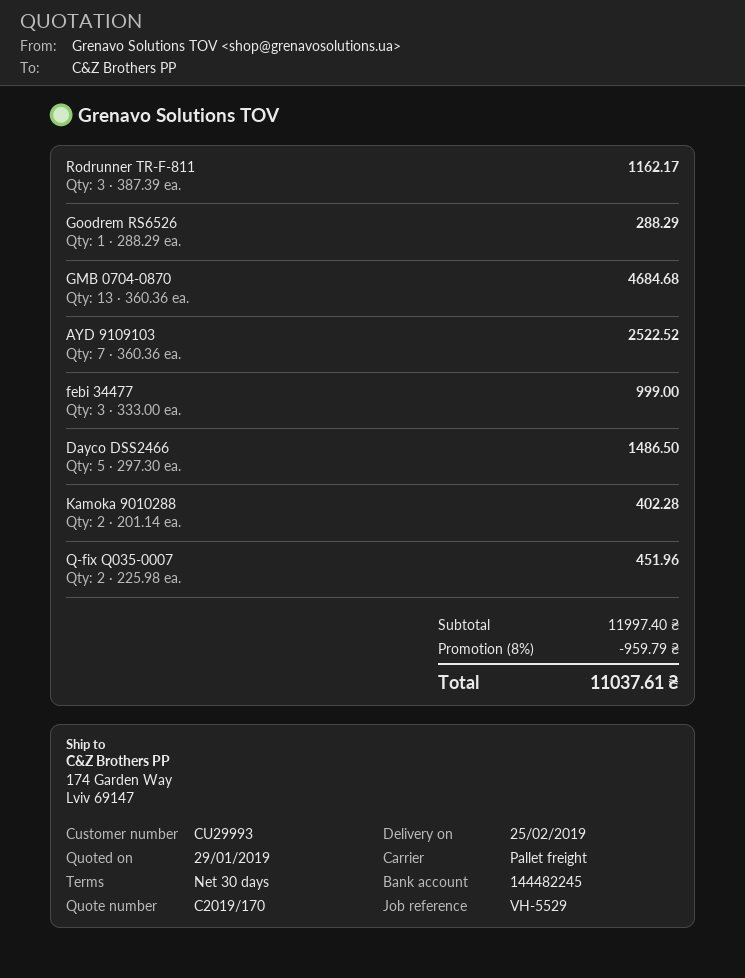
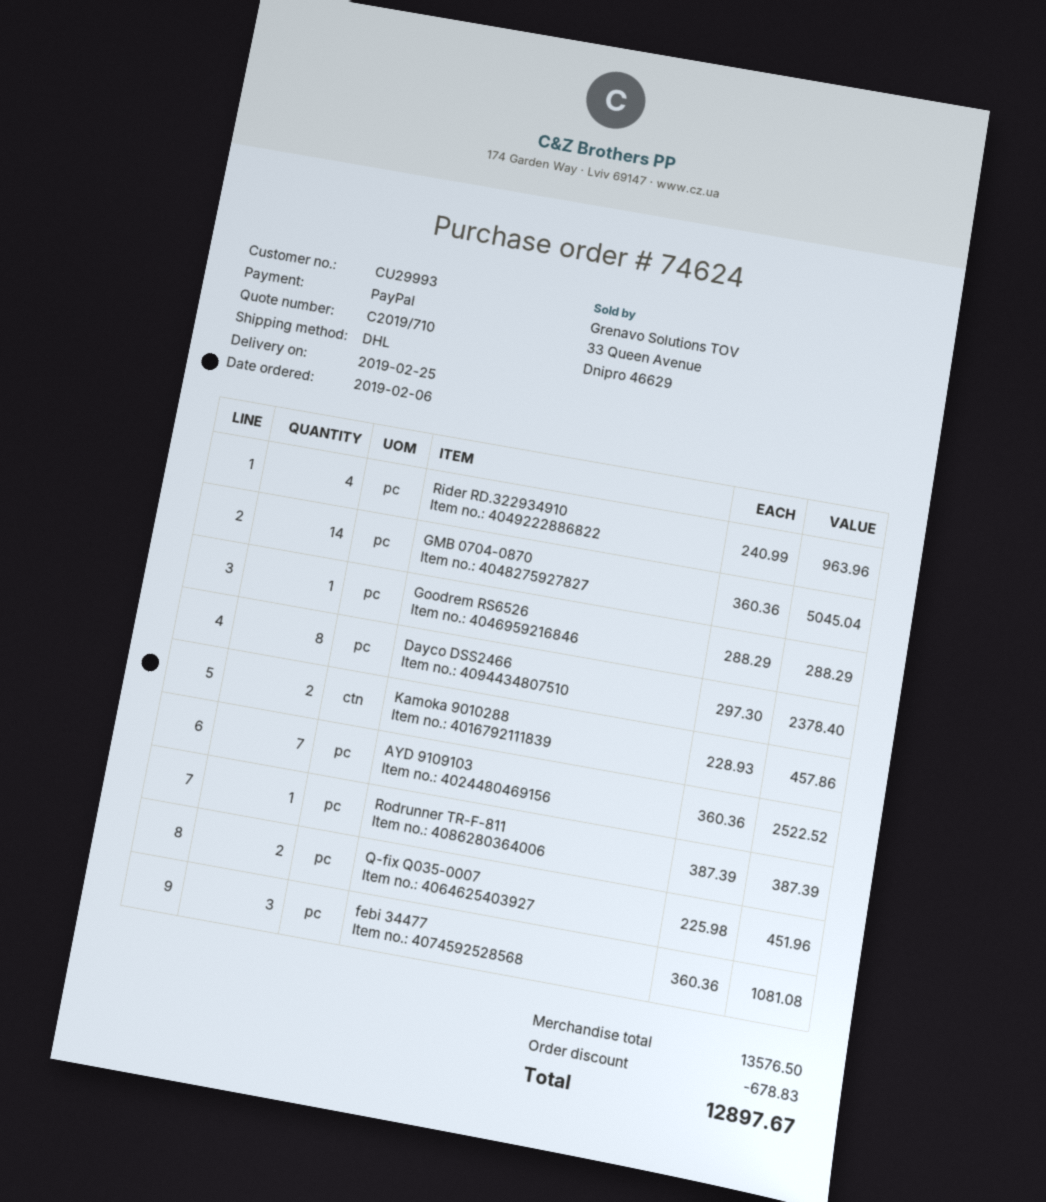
quote number: C2019/170 -> C2019/710
shipping method: pallet freight -> DHL
Rodrunner TR-F-811: 3 x 387.39 = 1162.17 -> 1 x 387.39 = 387.39
GMB 0704-0870: 13 x 360.36 = 4684.68 -> 14 x 360.36 = 5045.04
febi 34477: 3 x 333.00 = 999.00 -> 3 x 360.36 = 1081.08
Dayco DSS2466: 5 x 297.30 = 1486.50 -> 8 x 297.30 = 2378.40
Kamoka 9010288: 2 x 201.14 = 402.28 -> 2 x 228.93 = 457.86
Rider RD.322934910: none -> 4 x 240.99 = 963.96
subtotal: 11997.40 -> 13576.50
discount: 959.79 -> 678.83
total: 11037.61 -> 12897.67

